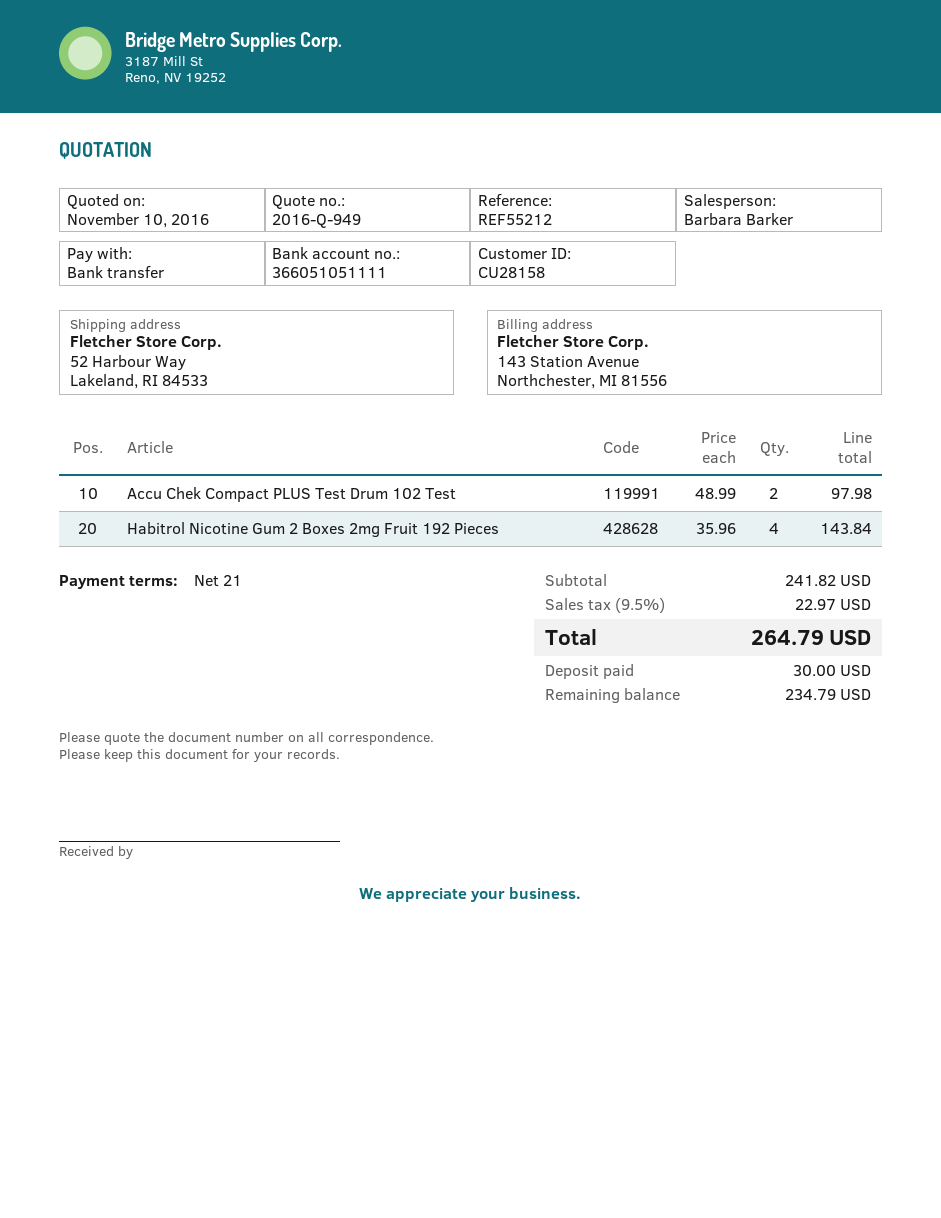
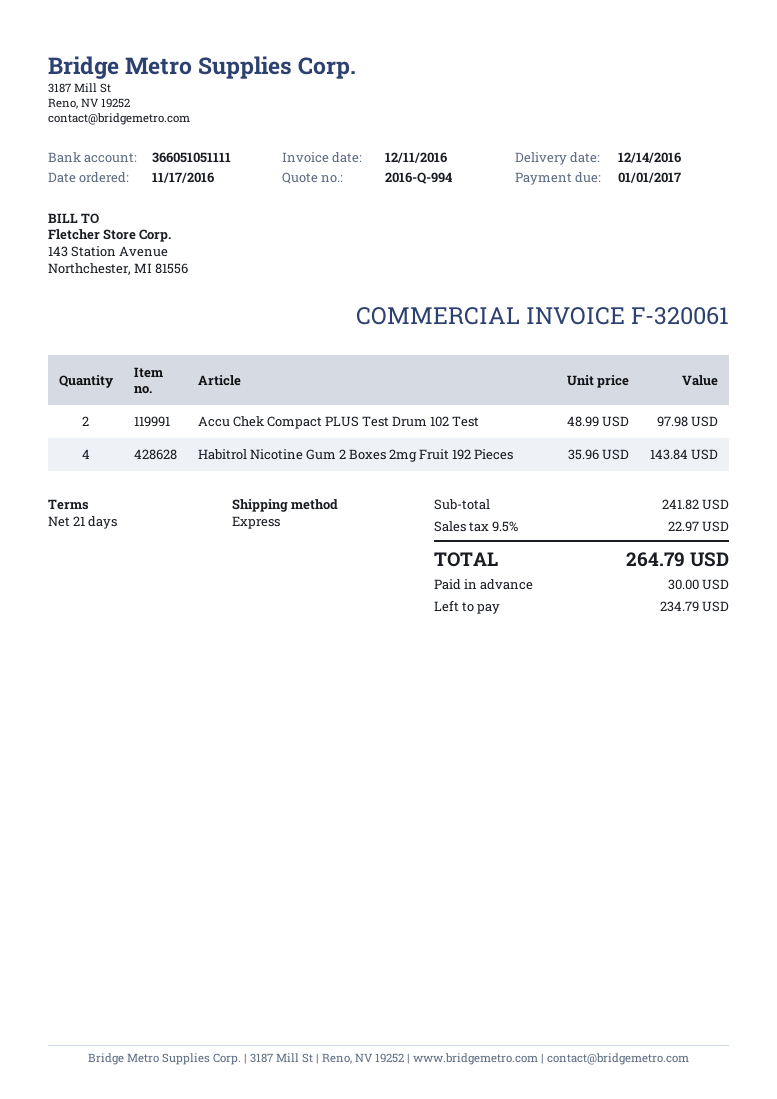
quote number: 2016-Q-949 -> 2016-Q-994

